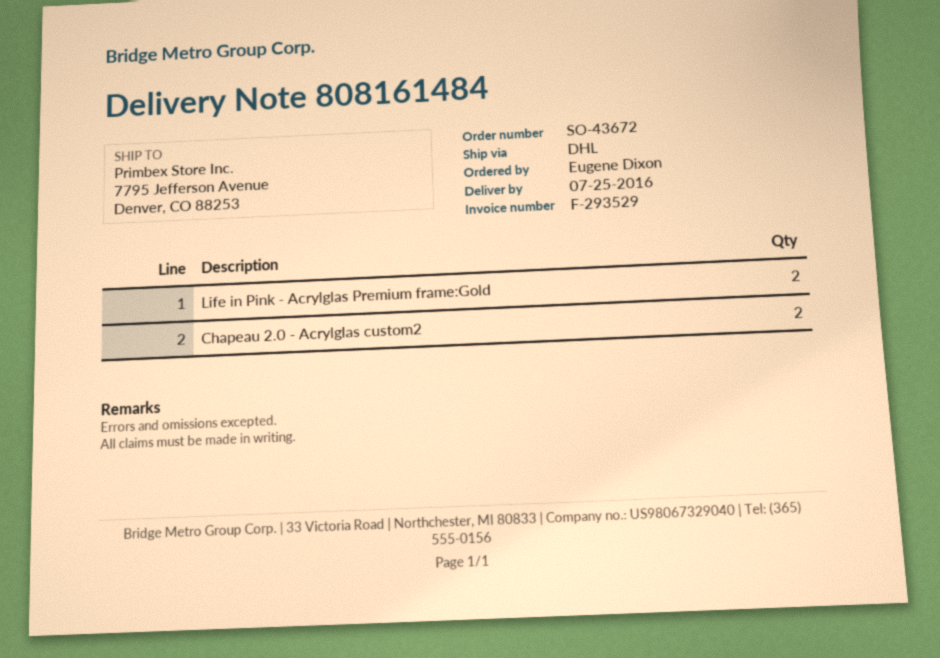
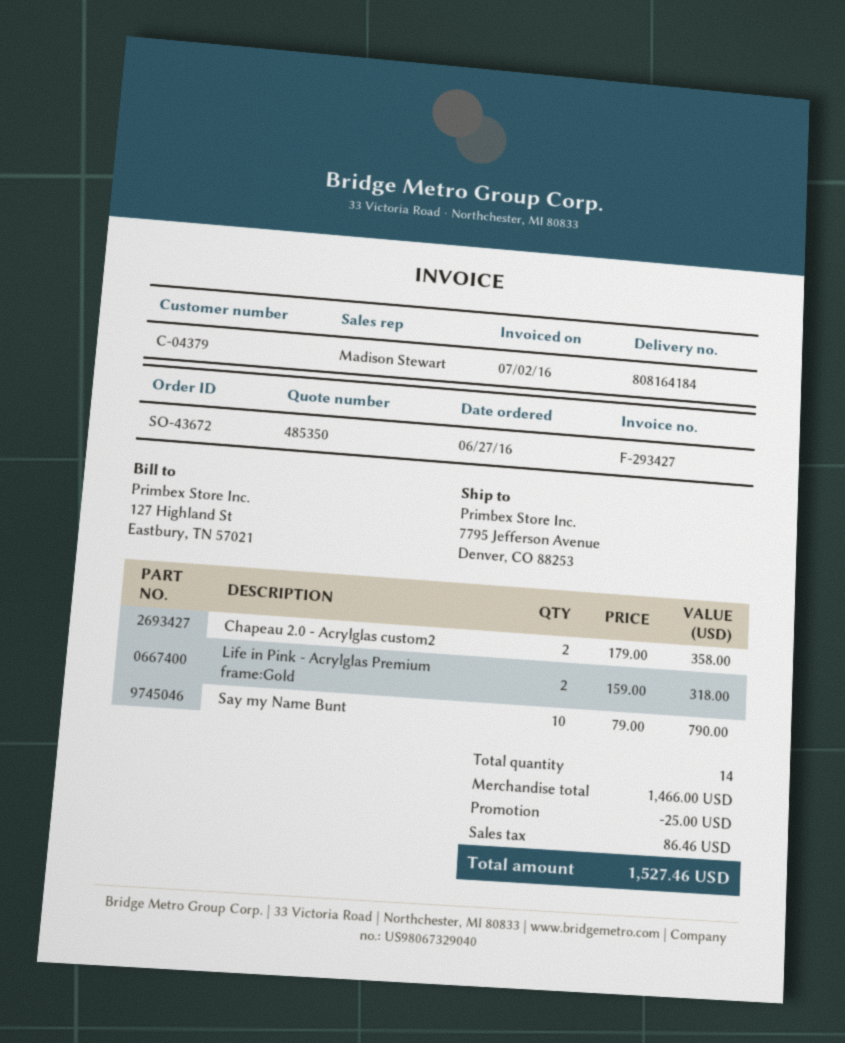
delivery note number: 808161484 -> 808164184
invoice number: F-293529 -> F-293427
Say my Name Bunt: none -> 10

